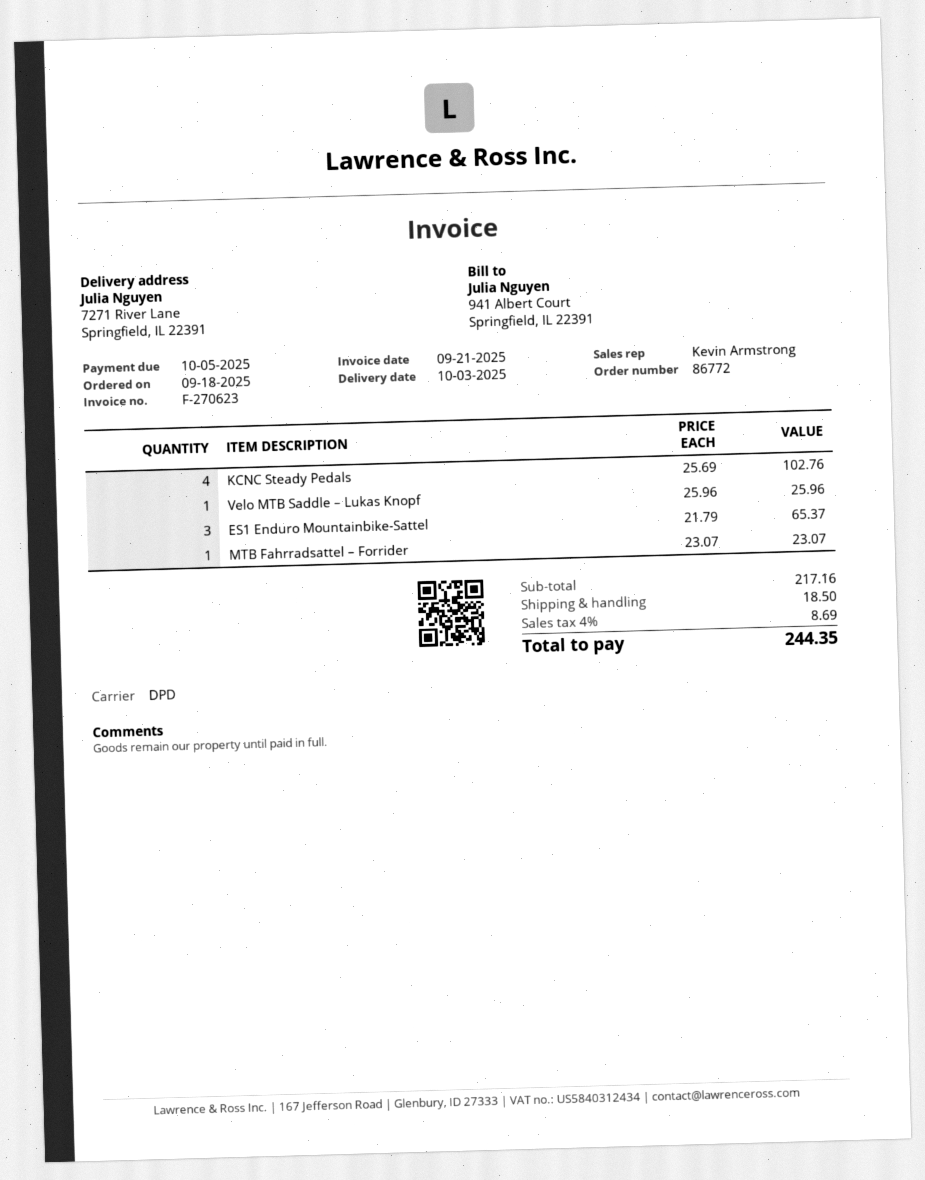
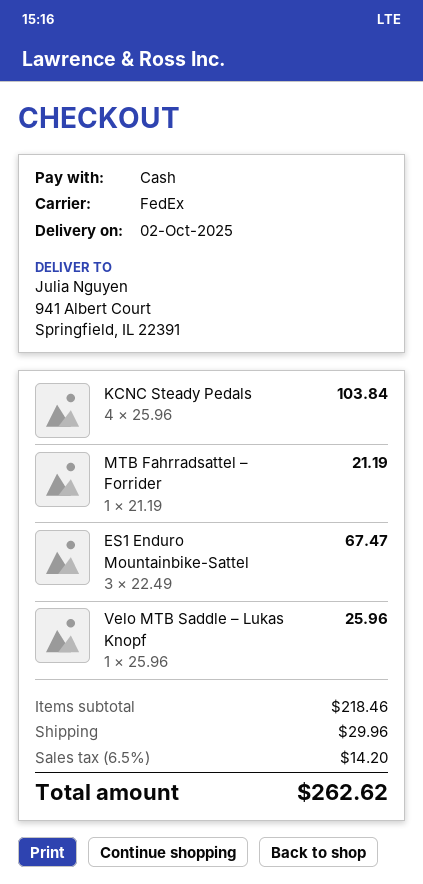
delivery date: 2025-10-03 -> 2025-10-02
shipping method: DPD -> FedEx
ship to: 7271 River Lane, Springfield, IL 22391 -> 941 Albert Court, Springfield, IL 22391
KCNC Steady Pedals: 4 x 25.69 = 102.76 -> 4 x 25.96 = 103.84
ES1 Enduro Mountainbike-Sattel: 3 x 21.79 = 65.37 -> 3 x 22.49 = 67.47
MTB Fahrradsattel – Forrider: 1 x 23.07 = 23.07 -> 1 x 21.19 = 21.19
subtotal: 217.16 -> 218.46
shipping: 18.50 -> 29.96
tax: 4% = 8.69 -> 6.5% = 14.20
total: 244.35 -> 262.62

